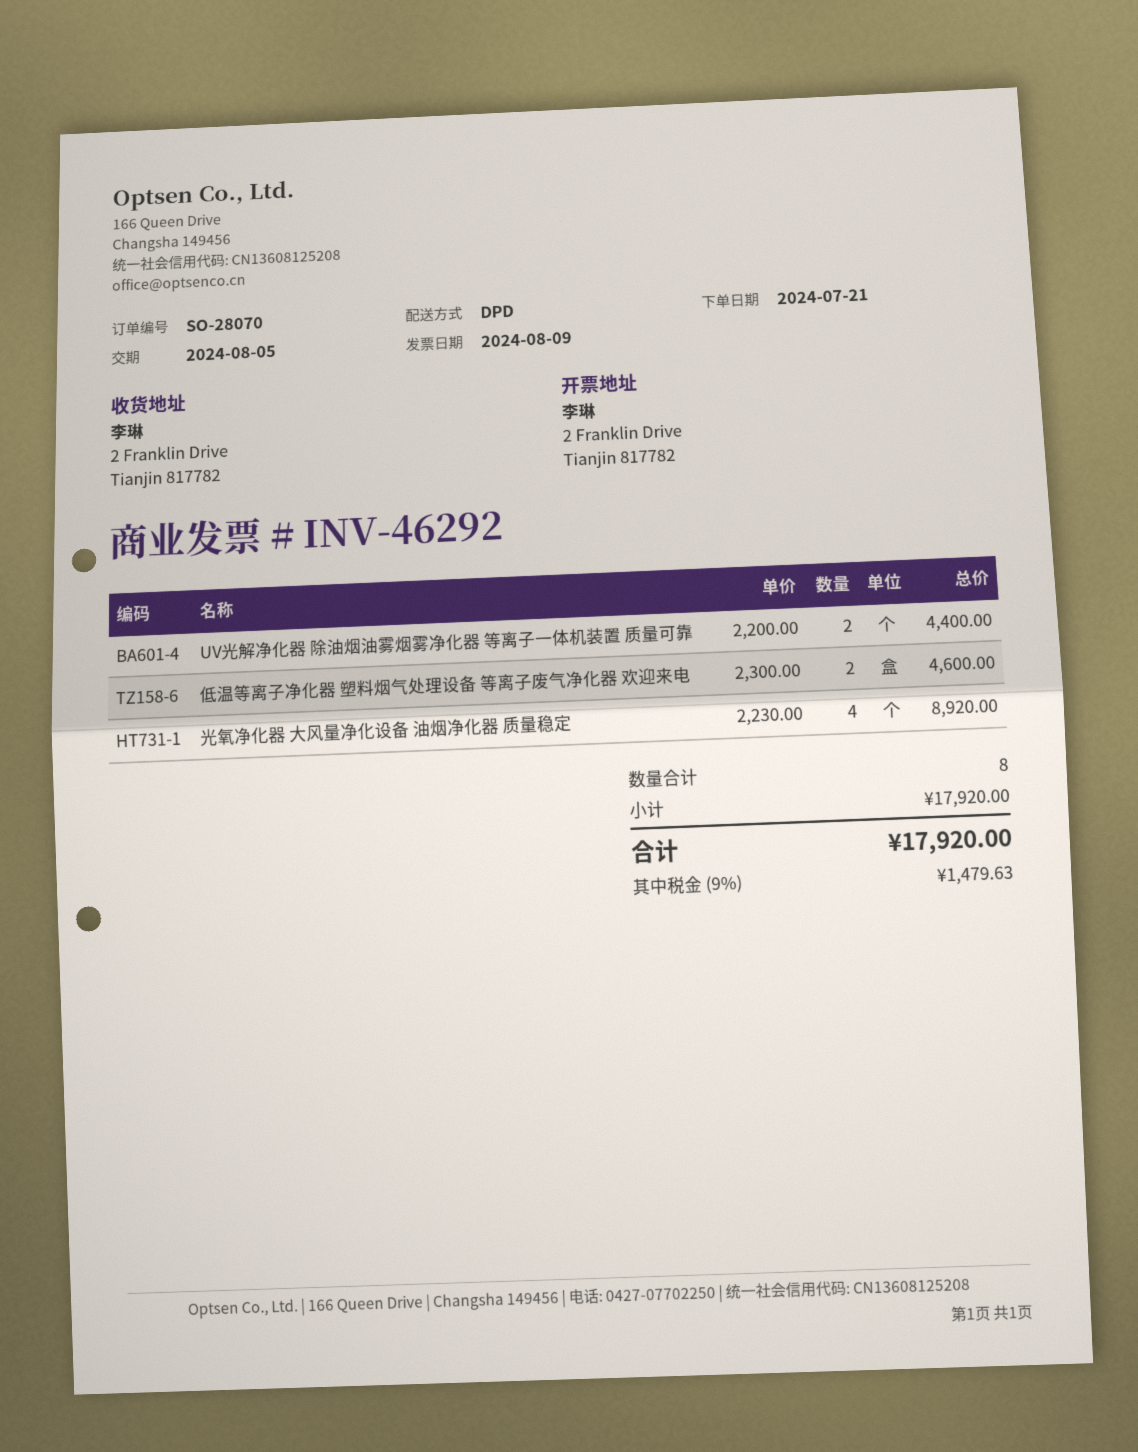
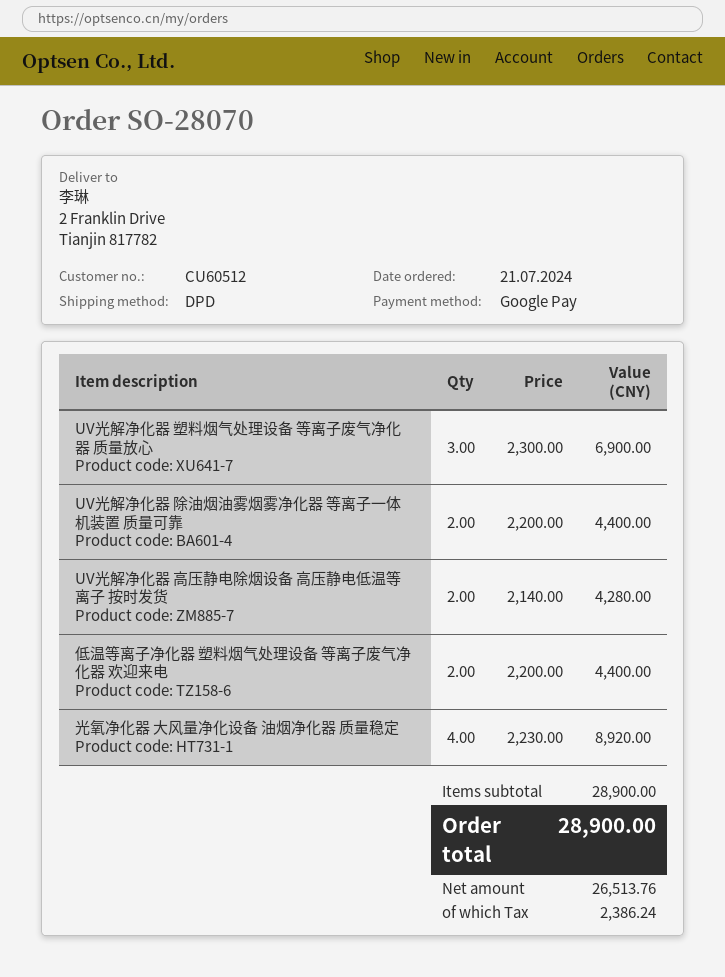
低温等离子净化器 塑料烟气处理设备 等离子废气净化器 欢迎来电: 2 x 2300.00 = 4600.00 -> 2 x 2200.00 = 4400.00
UV光解净化器 塑料烟气处理设备 等离子废气净化器 质量放心: none -> 3 x 2300.00 = 6900.00
UV光解净化器 高压静电除烟设备 高压静电低温等离子 按时发货: none -> 2 x 2140.00 = 4280.00
subtotal: 17920.00 -> 28900.00
tax: 1479.63 -> 2386.24
total: 17920.00 -> 28900.00

